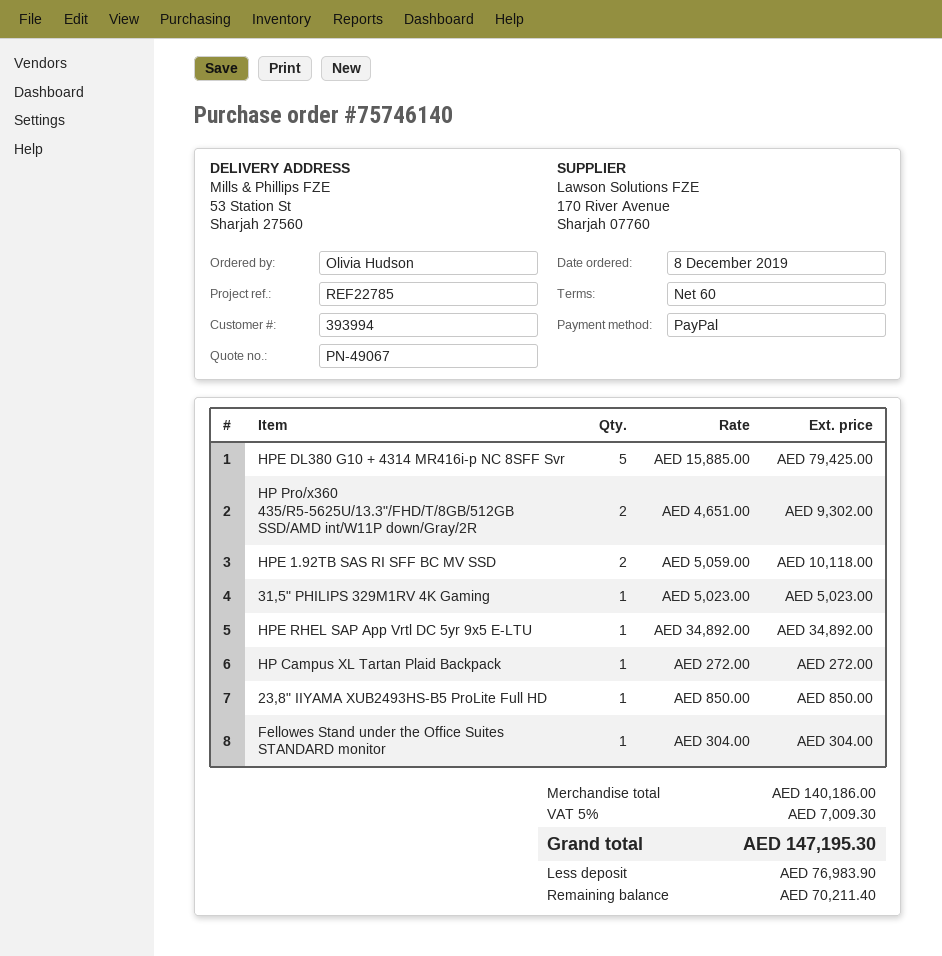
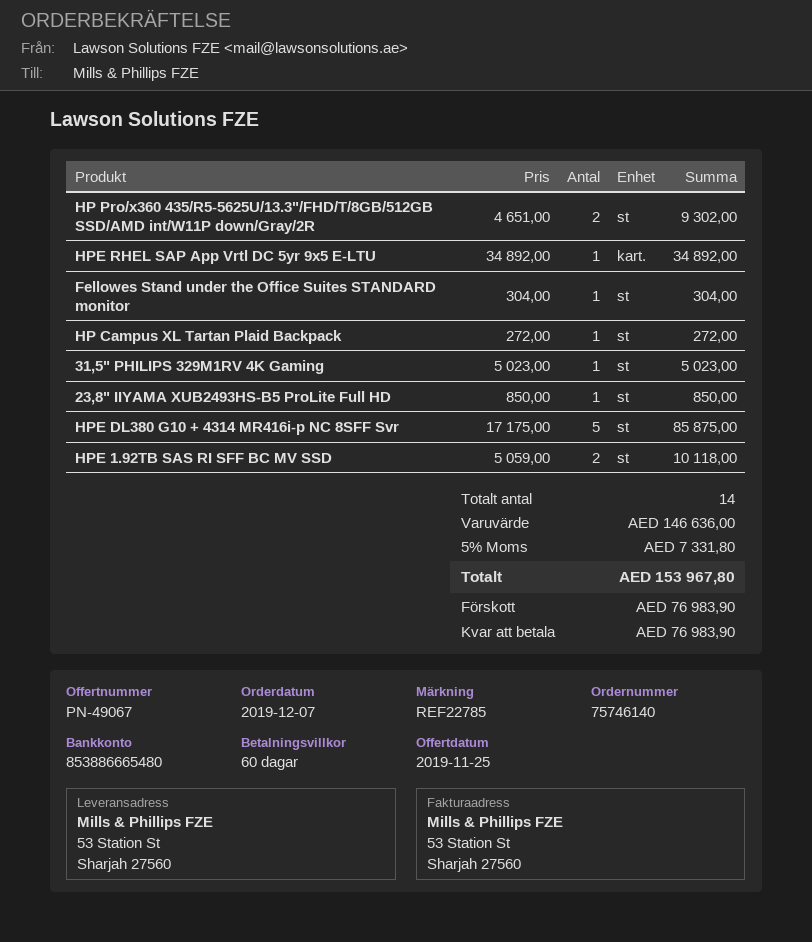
order date: 2019-12-08 -> 2019-12-07
HPE DL380 G10 + 4314 MR416i-p NC 8SFF Svr: 5 x 15885.00 = 79425.00 -> 5 x 17175.00 = 85875.00
subtotal: 140186.00 -> 146636.00
tax: 5% = 7009.30 -> 5% = 7331.80
total: 147195.30 -> 153967.80
balance: 70211.40 -> 76983.90

